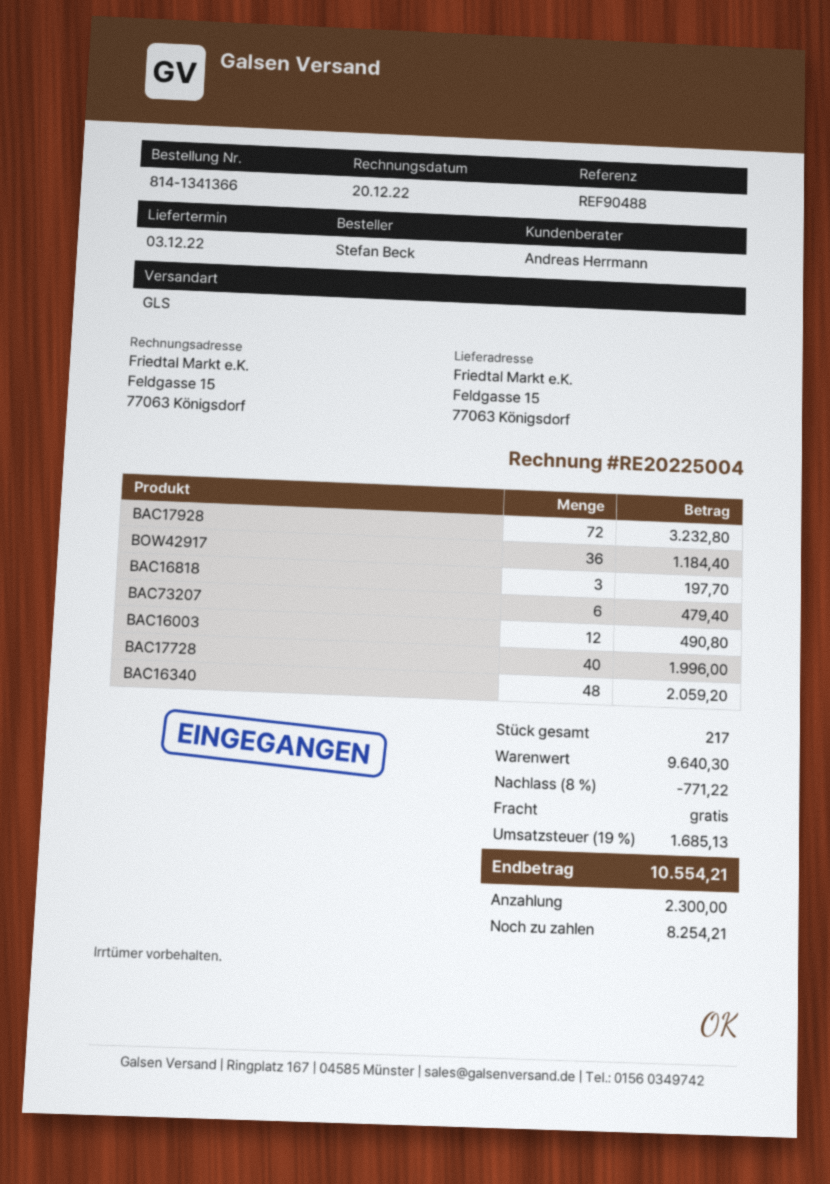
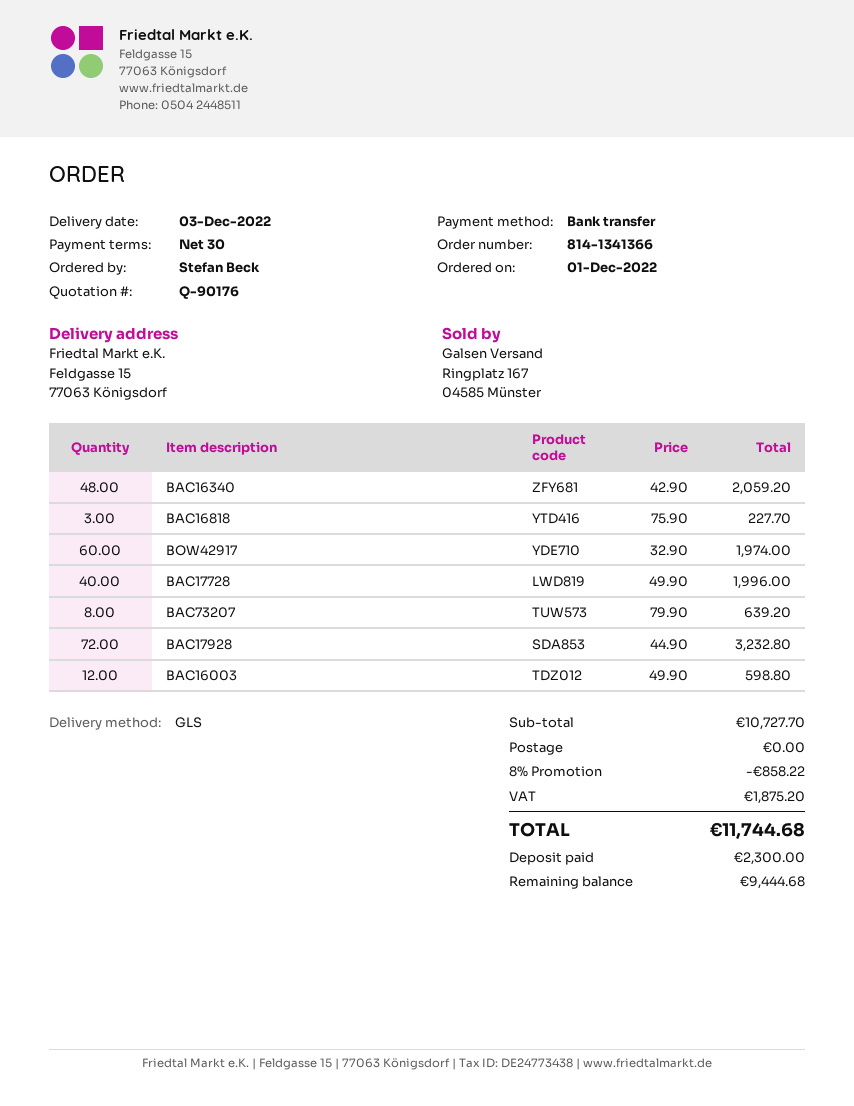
BOW42917: 36 for 1184.40 -> 60 for 1974.00
BAC16818: 3 for 197.70 -> 3 for 227.70
BAC73207: 6 for 479.40 -> 8 for 639.20
BAC16003: 12 for 490.80 -> 12 for 598.80
subtotal: 9640.30 -> 10727.70
discount: 8% = 771.22 -> 8% = 858.22
tax: 1685.13 -> 1875.20
total: 10554.21 -> 11744.68
balance: 8254.21 -> 9444.68

